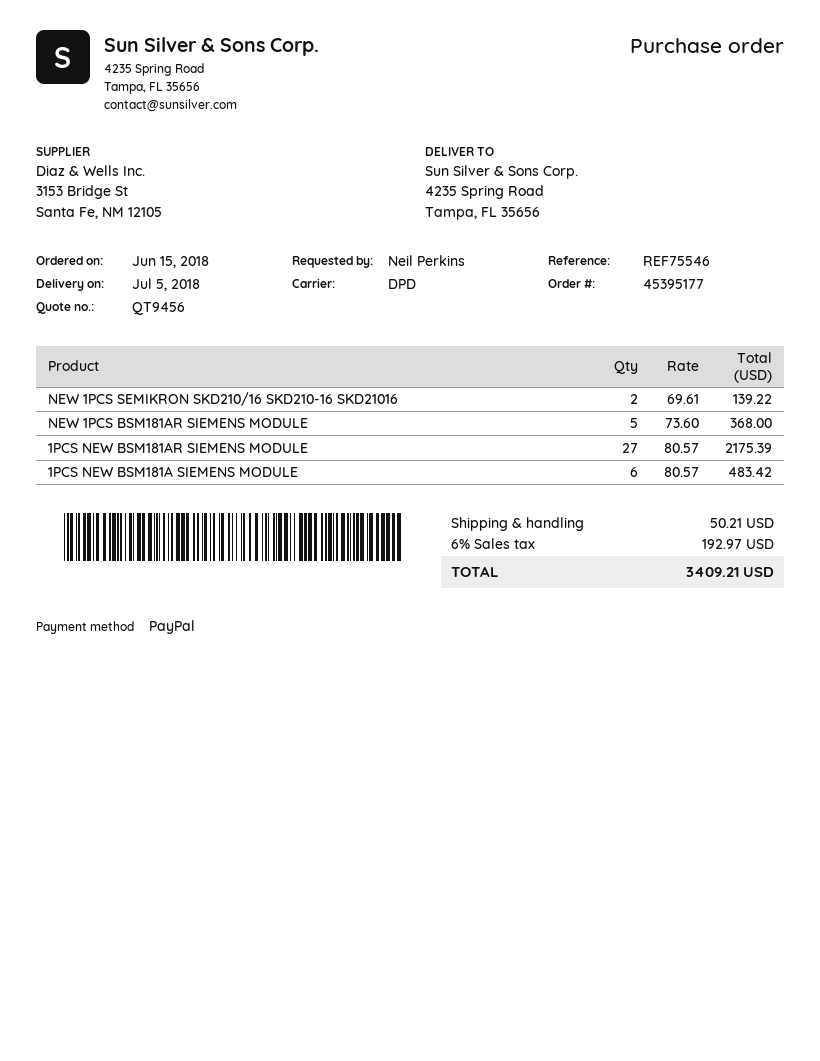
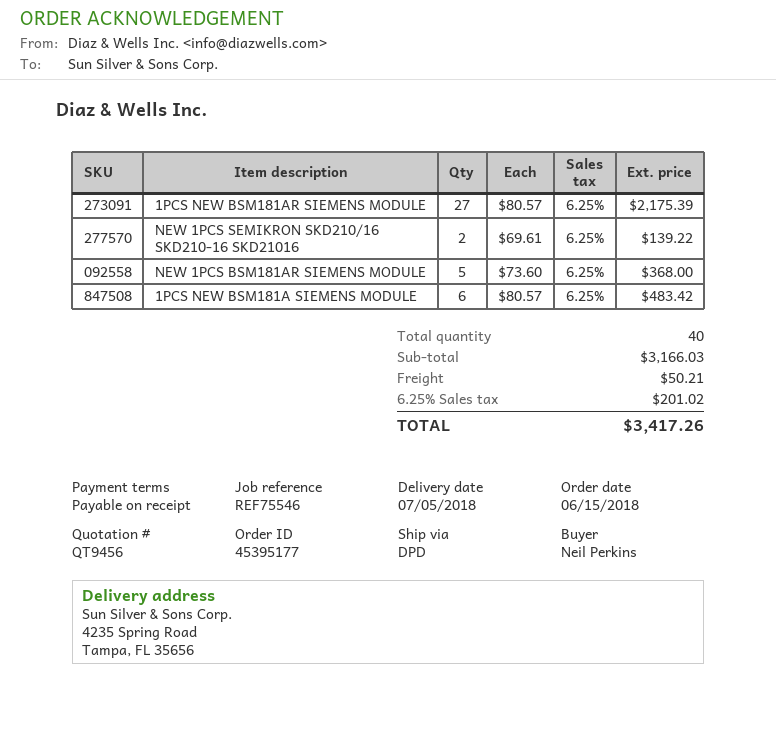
tax: 6% = 192.97 -> 6.25% = 201.02
total: 3409.21 -> 3417.26

